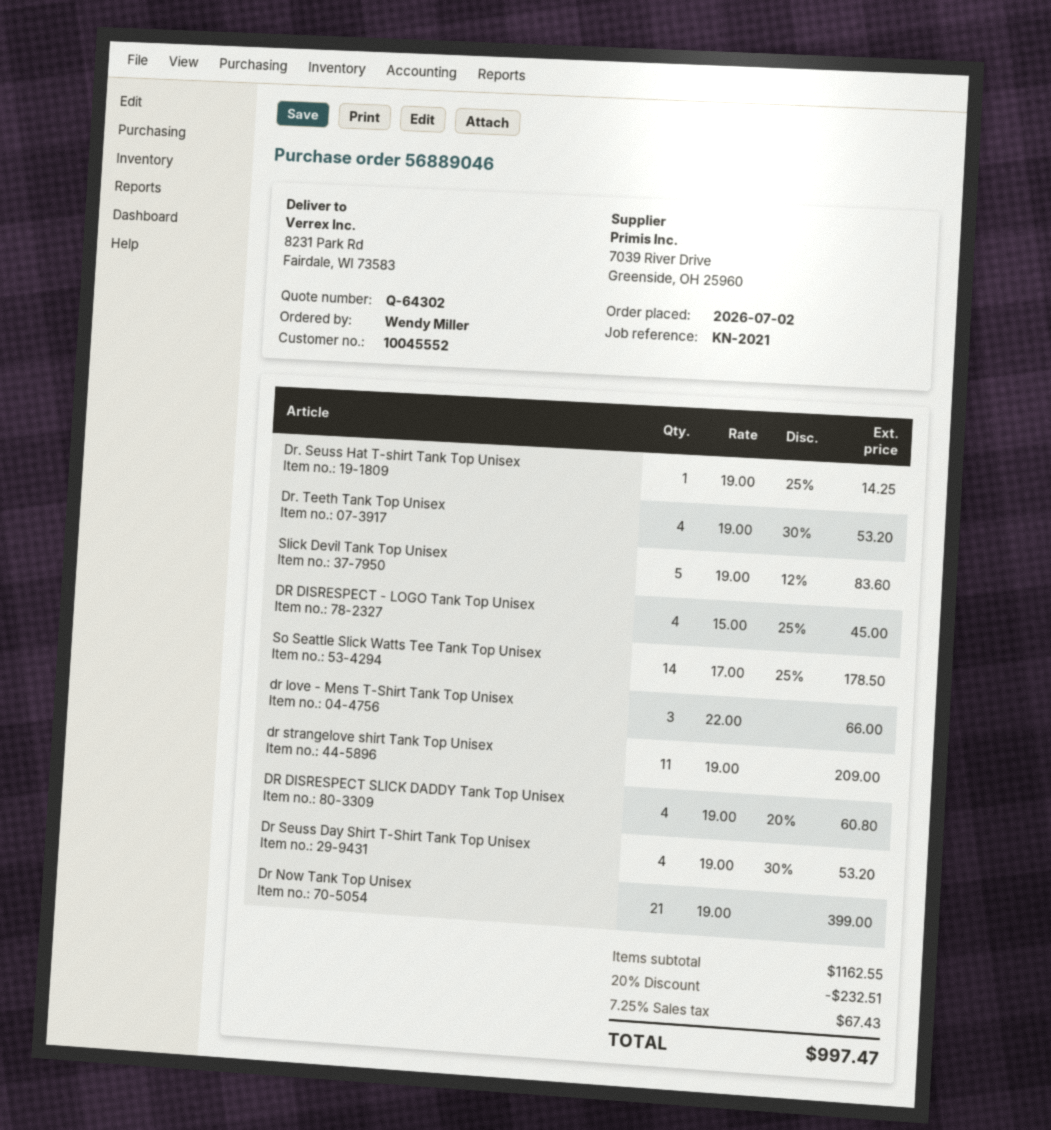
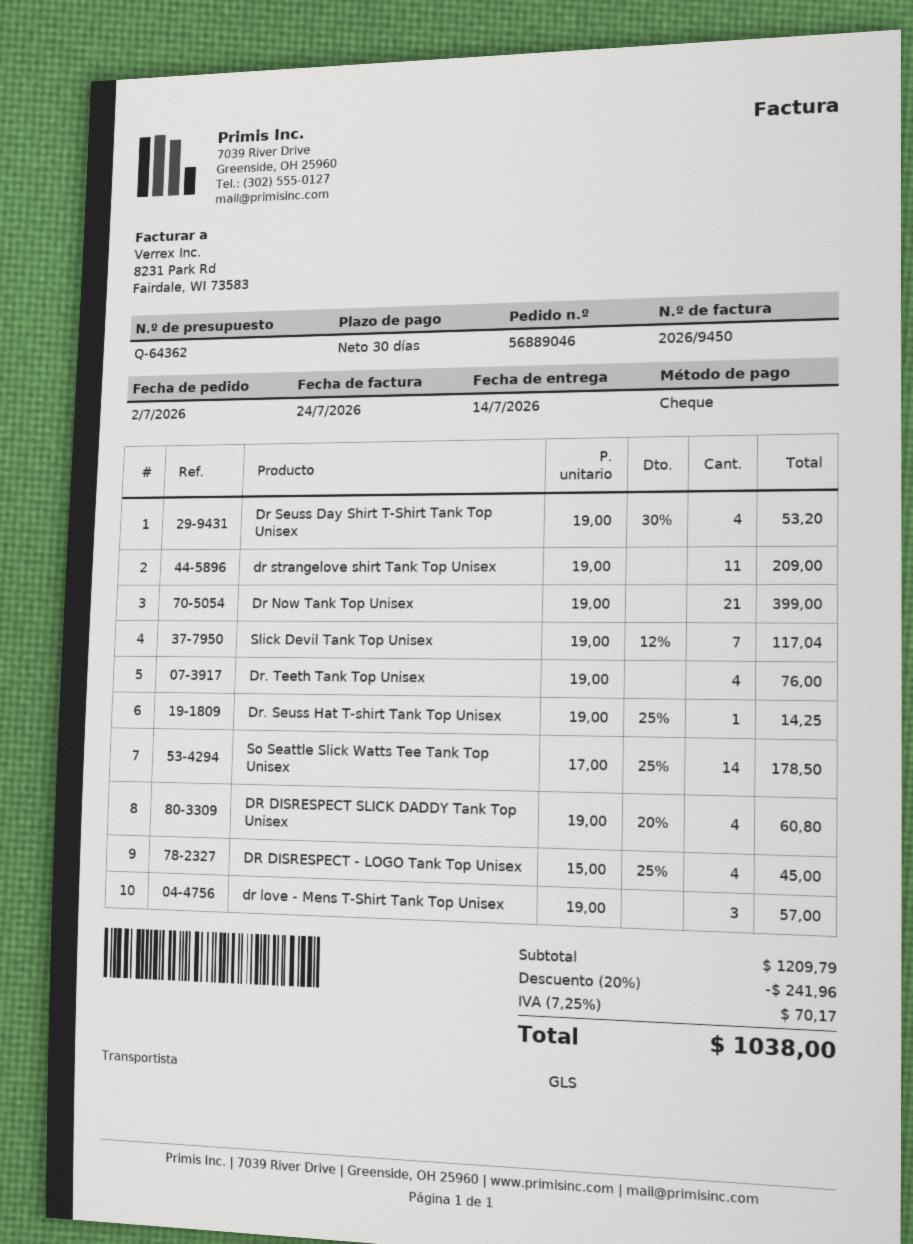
quote number: Q-64302 -> Q-64362
Dr. Teeth Tank Top Unisex: 4 x 19.00 - 30% = 53.20 -> 4 x 19.00 = 76.00
Slick Devil Tank Top Unisex: 5 x 19.00 - 12% = 83.60 -> 7 x 19.00 - 12% = 117.04
dr love - Mens T-Shirt Tank Top Unisex: 3 x 22.00 = 66.00 -> 3 x 19.00 = 57.00
subtotal: 1162.55 -> 1209.79
discount: 20% = 232.51 -> 20% = 241.96
tax: 7.25% = 67.43 -> 7.25% = 70.17
total: 997.47 -> 1038.00

